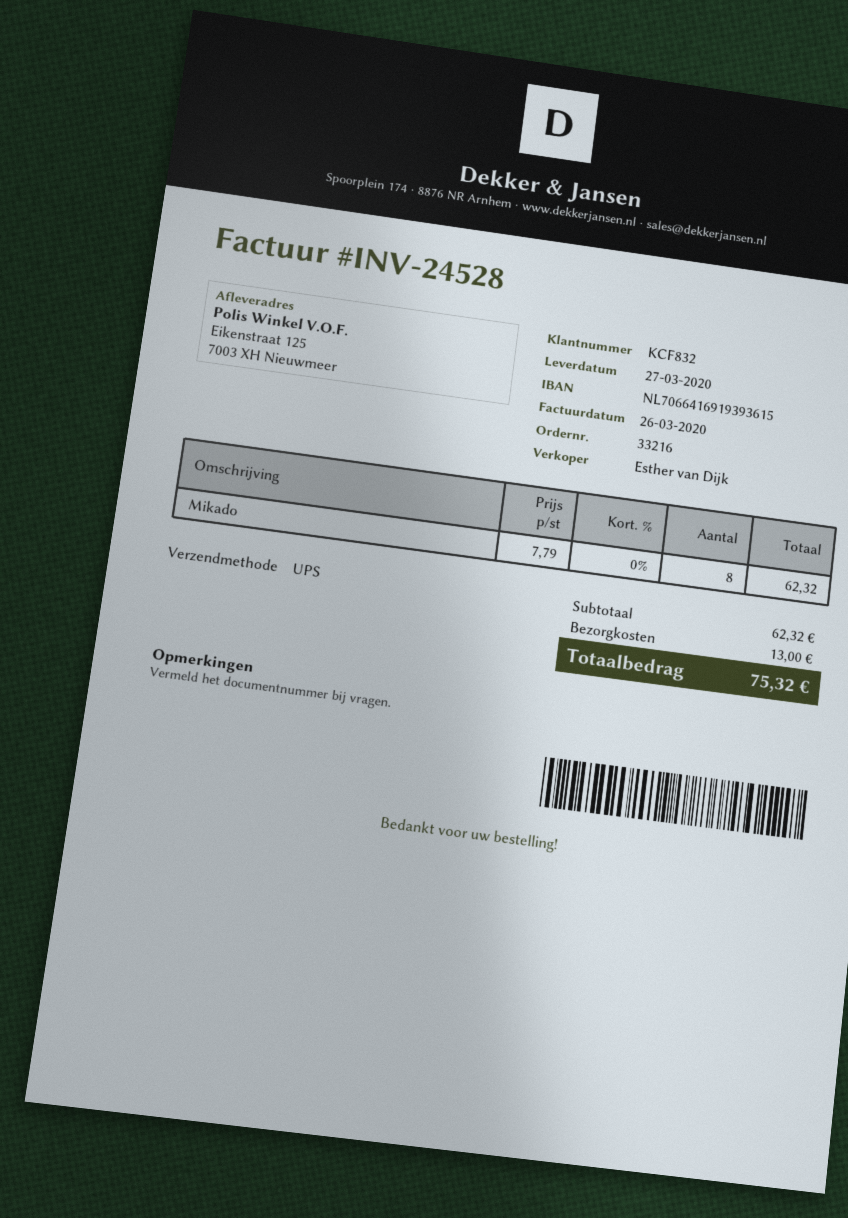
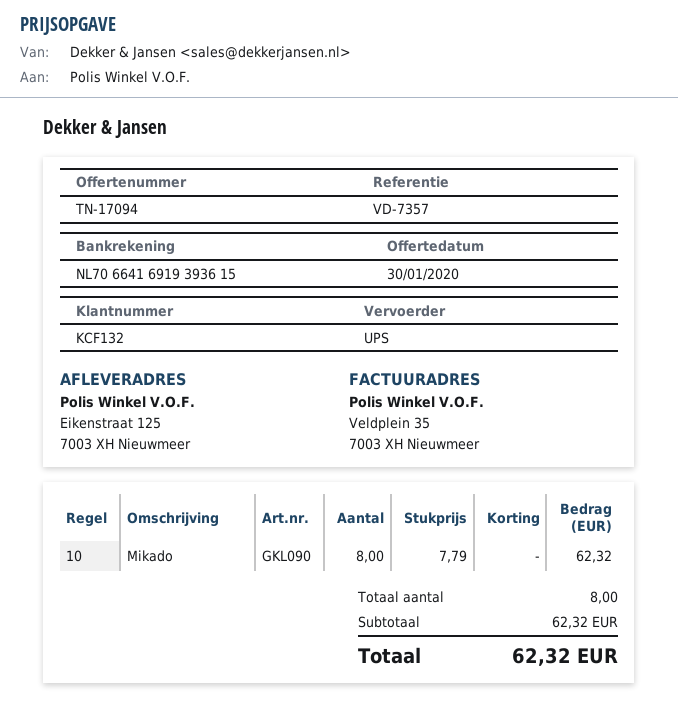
customer number: KCF832 -> KCF132
shipping: 13.00 -> none
total: 75.32 -> 62.32

